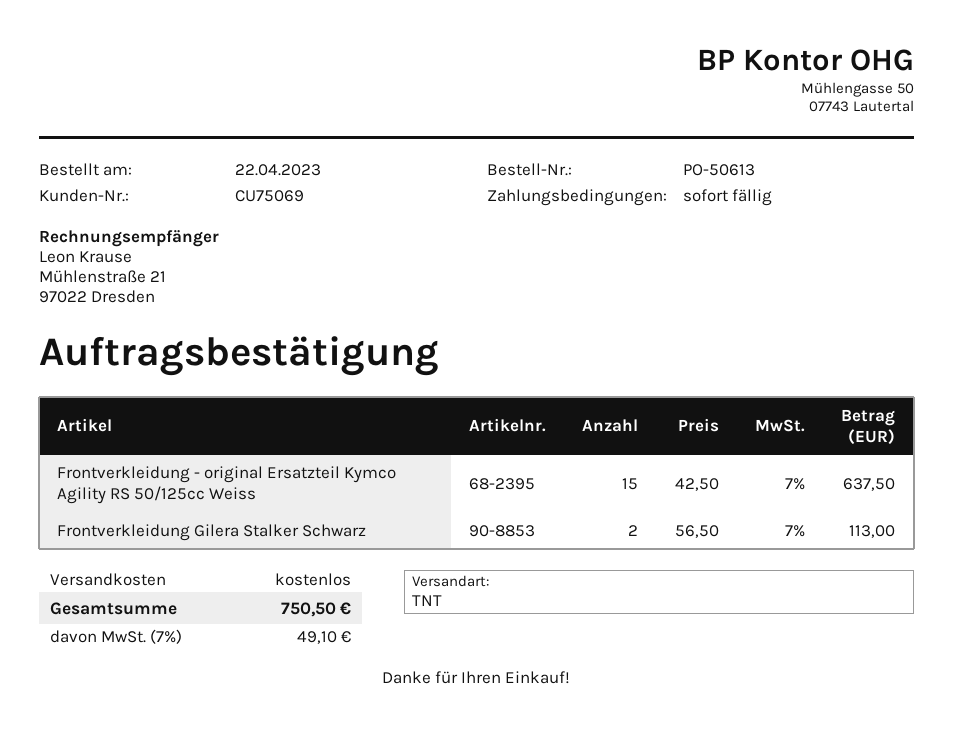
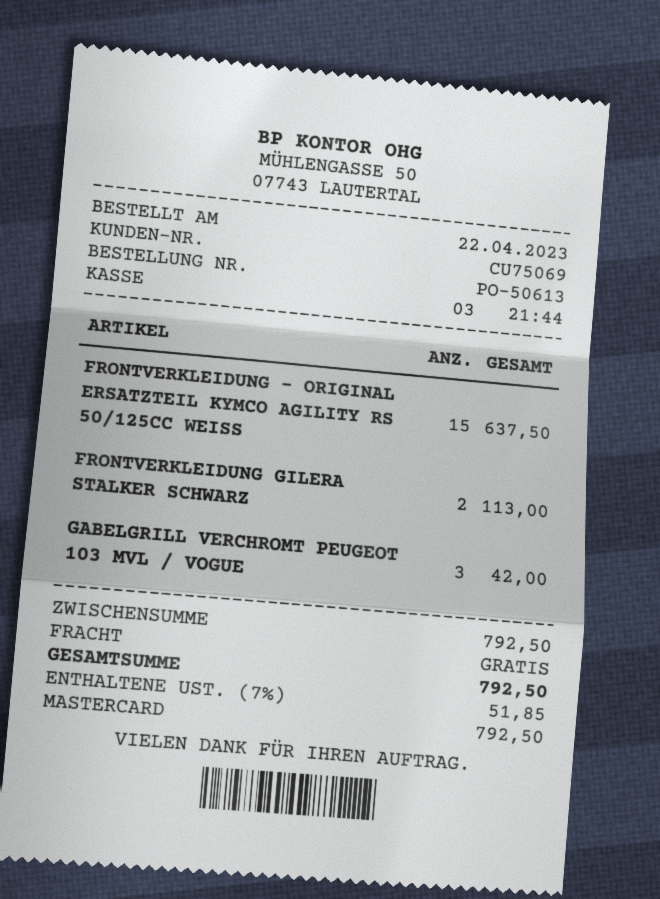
GABELGRILL VERCHROMT PEUGEOT 103 MVL / VOGUE: none -> 3 for 42.00
tax: 7% = 49.10 -> 7% = 51.85
total: 750.50 -> 792.50

